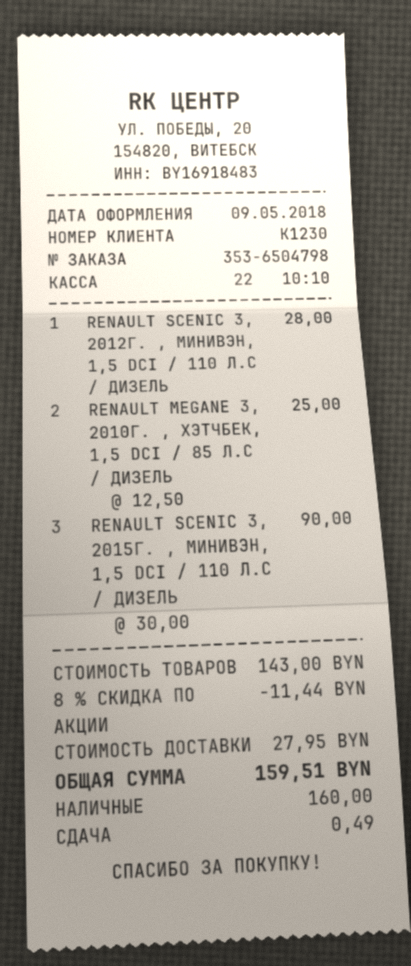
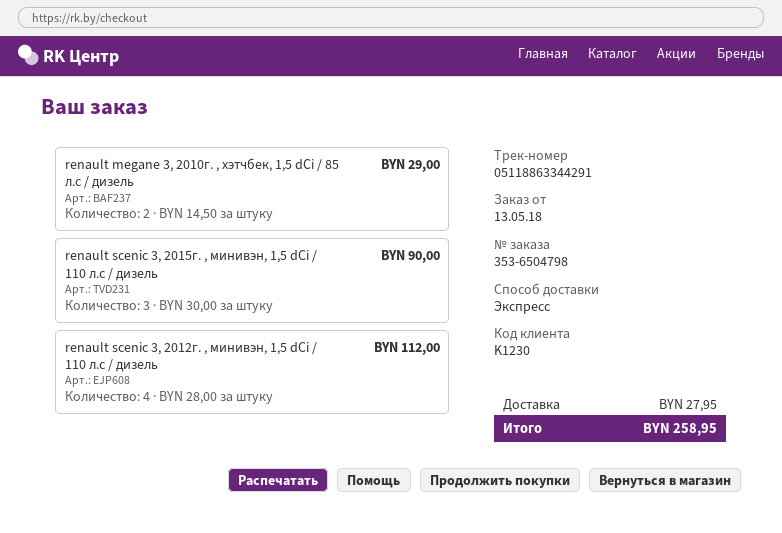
order date: 2018-05-09 -> 2018-05-13
RENAULT SCENIC 3, 2012Г. , МИНИВЭН, 1,5 DCI / 110 Л.С / ДИЗЕЛЬ: 1 x 28.00 = 28.00 -> 4 x 28.00 = 112.00
RENAULT MEGANE 3, 2010Г. , ХЭТЧБЕК, 1,5 DCI / 85 Л.С / ДИЗЕЛЬ: 2 x 12.50 = 25.00 -> 2 x 14.50 = 29.00
discount: 8% = 11.44 -> none
total: 159.51 -> 258.95

